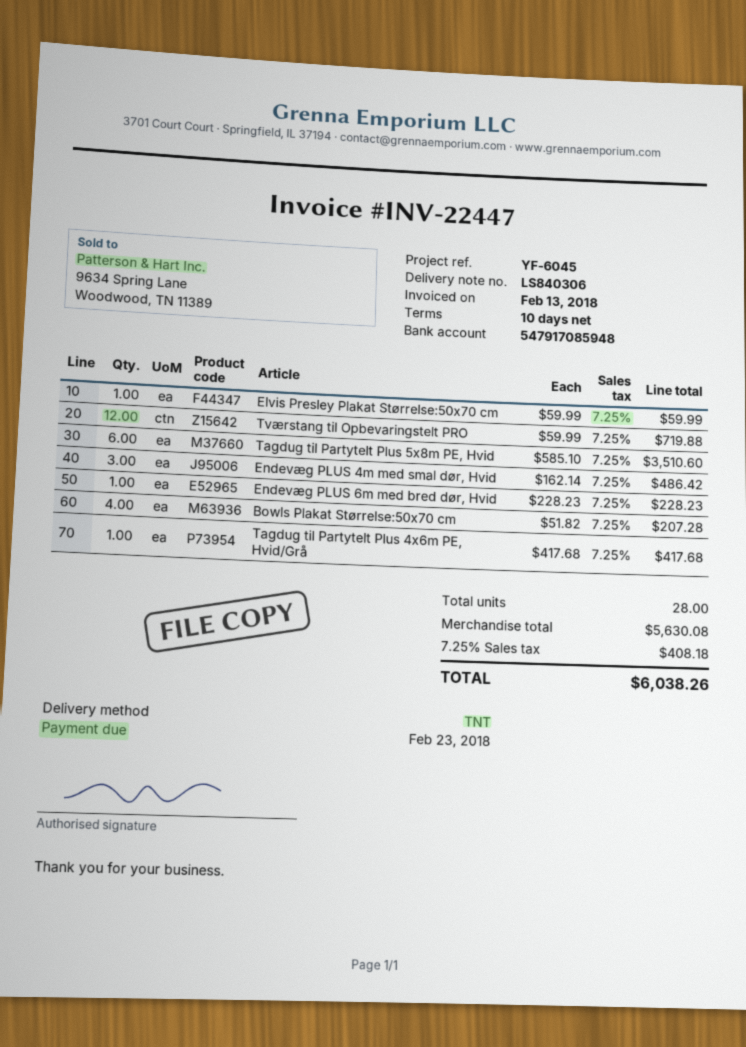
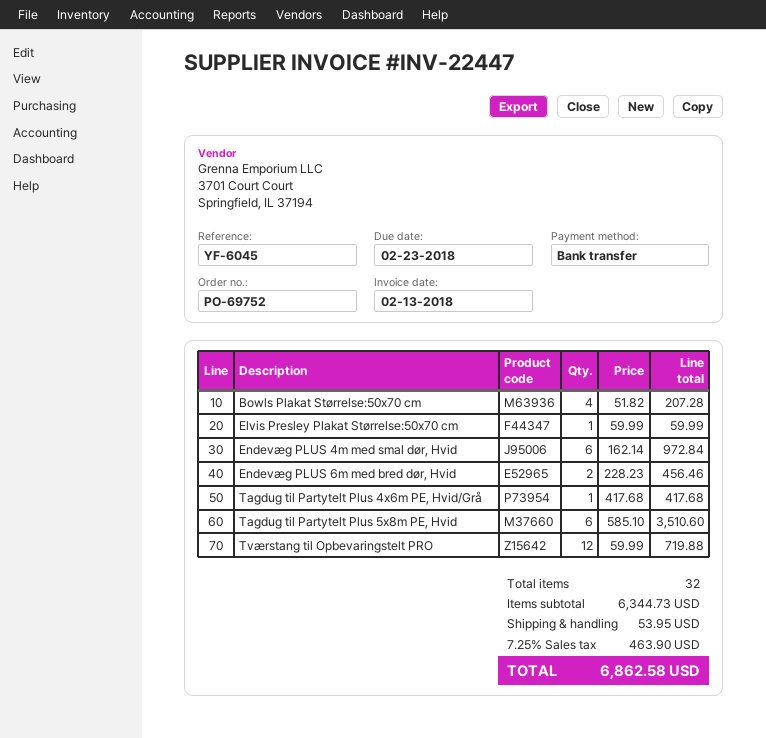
Endevæg PLUS 4m med smal dør, Hvid: 3 x 162.14 = 486.42 -> 6 x 162.14 = 972.84
Endevæg PLUS 6m med bred dør, Hvid: 1 x 228.23 = 228.23 -> 2 x 228.23 = 456.46
total quantity: 28 -> 32
subtotal: 5630.08 -> 6344.73
shipping: none -> 53.95
tax: 7.25% = 408.18 -> 7.25% = 463.90
total: 6038.26 -> 6862.58

